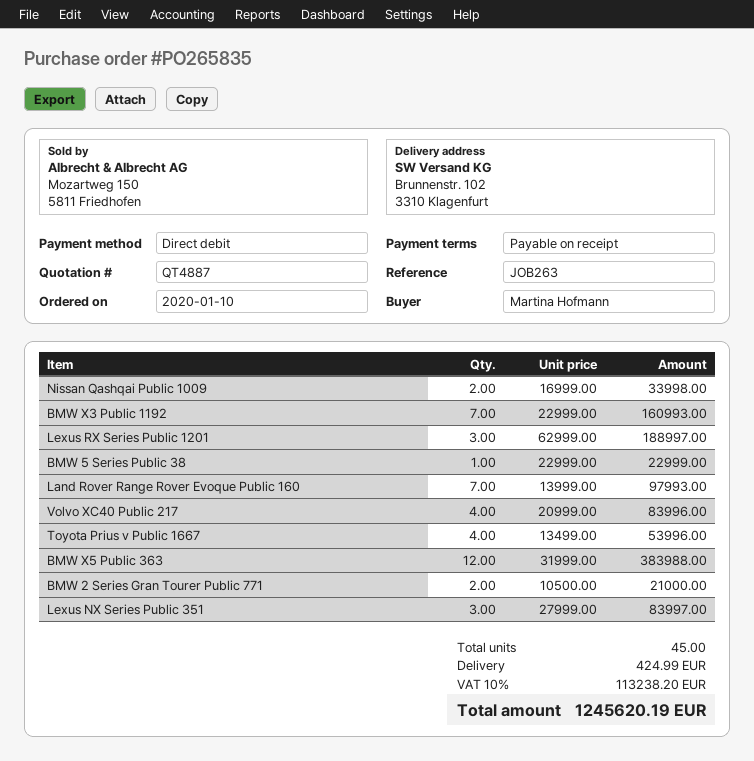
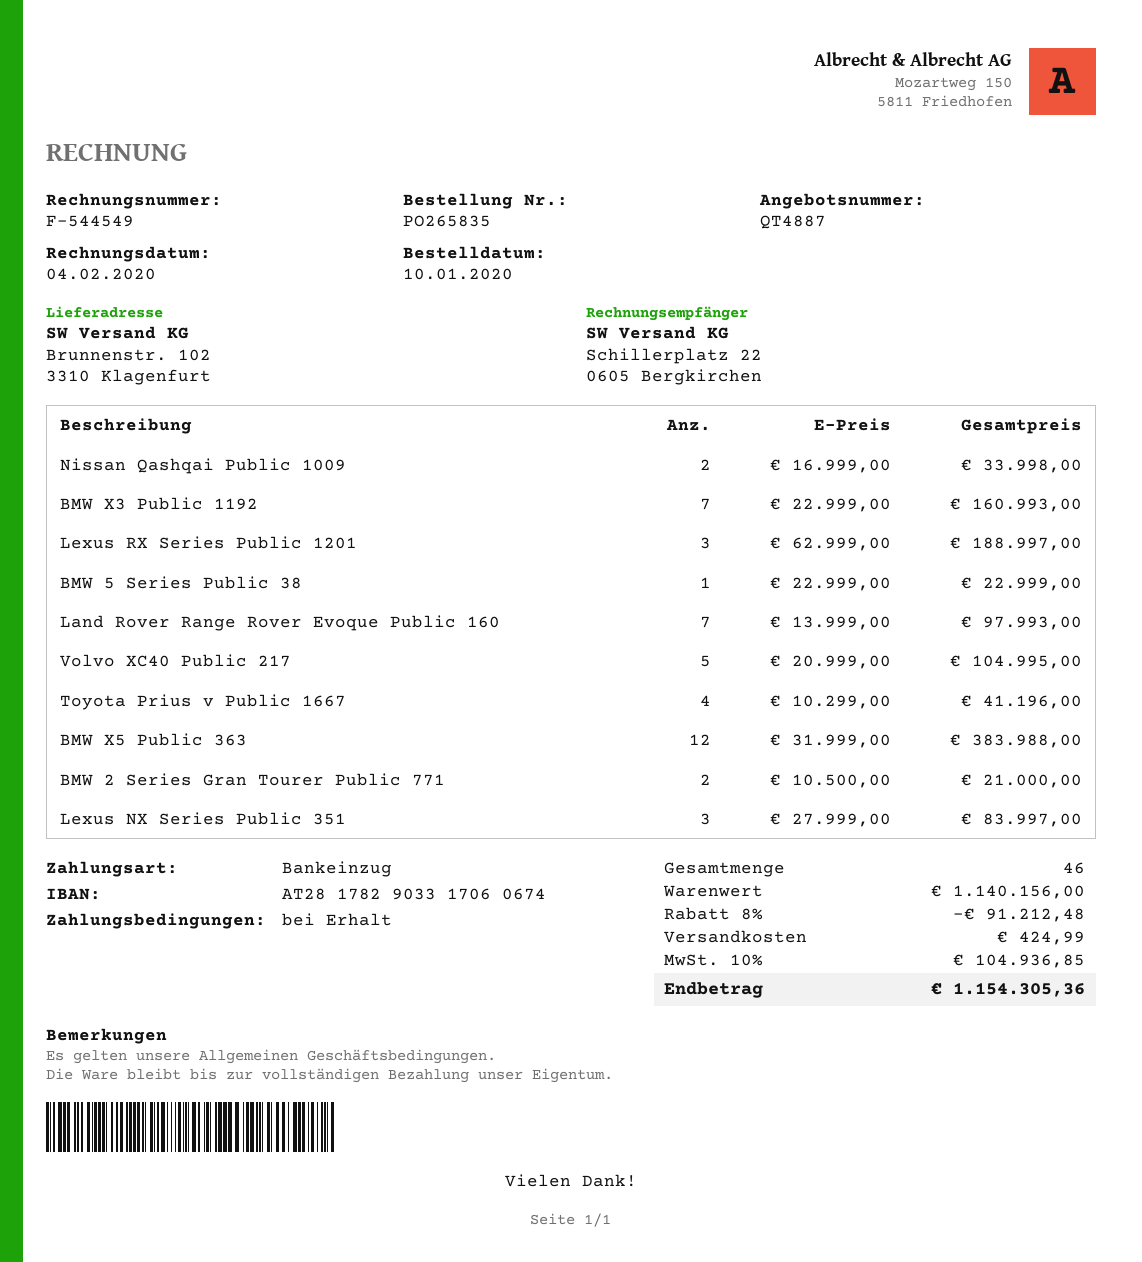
Volvo XC40 Public 217: 4 x 20999.00 = 83996.00 -> 5 x 20999.00 = 104995.00
Toyota Prius v Public 1667: 4 x 13499.00 = 53996.00 -> 4 x 10299.00 = 41196.00
total quantity: 45 -> 46
discount: none -> 8% = 91212.48
tax: 10% = 113238.20 -> 10% = 104936.85
total: 1245620.19 -> 1154305.36

